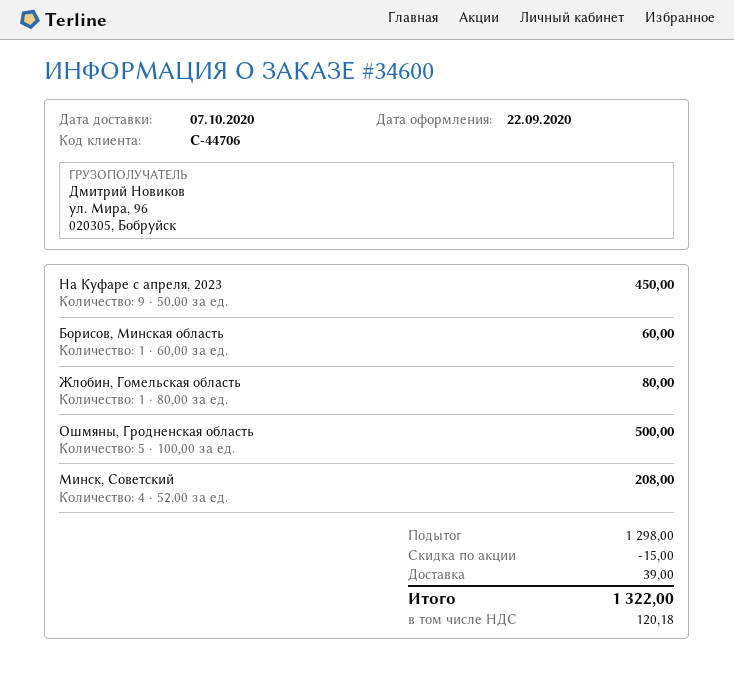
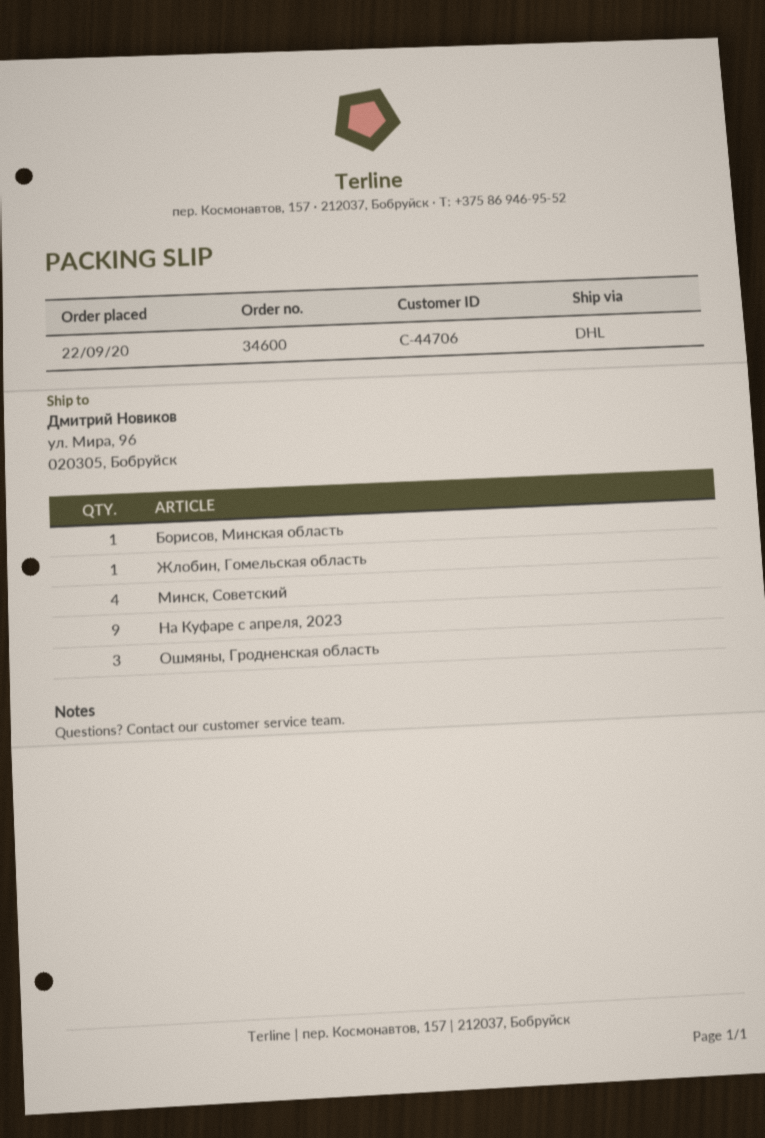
Ошмяны, Гродненская область: 5 -> 3

